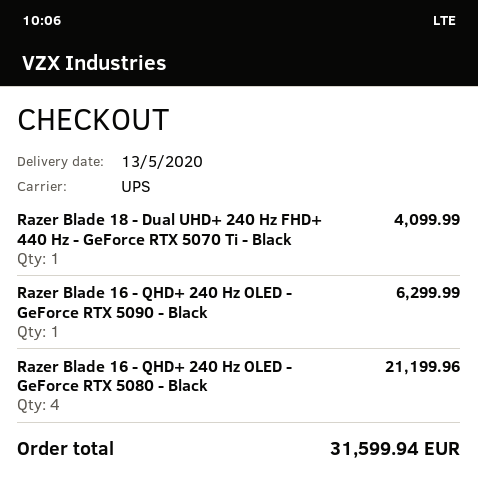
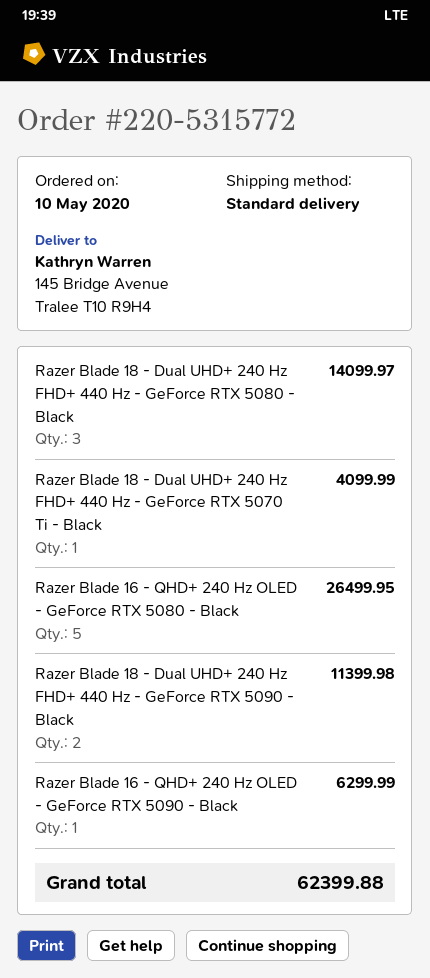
shipping method: UPS -> standard
Razer Blade 16 - QHD+ 240 Hz OLED - GeForce RTX 5080 - Black: 4 for 21199.96 -> 5 for 26499.95
Razer Blade 18 - Dual UHD+ 240 Hz FHD+ 440 Hz - GeForce RTX 5080 - Black: none -> 3 for 14099.97
Razer Blade 18 - Dual UHD+ 240 Hz FHD+ 440 Hz - GeForce RTX 5090 - Black: none -> 2 for 11399.98
total: 31599.94 -> 62399.88

